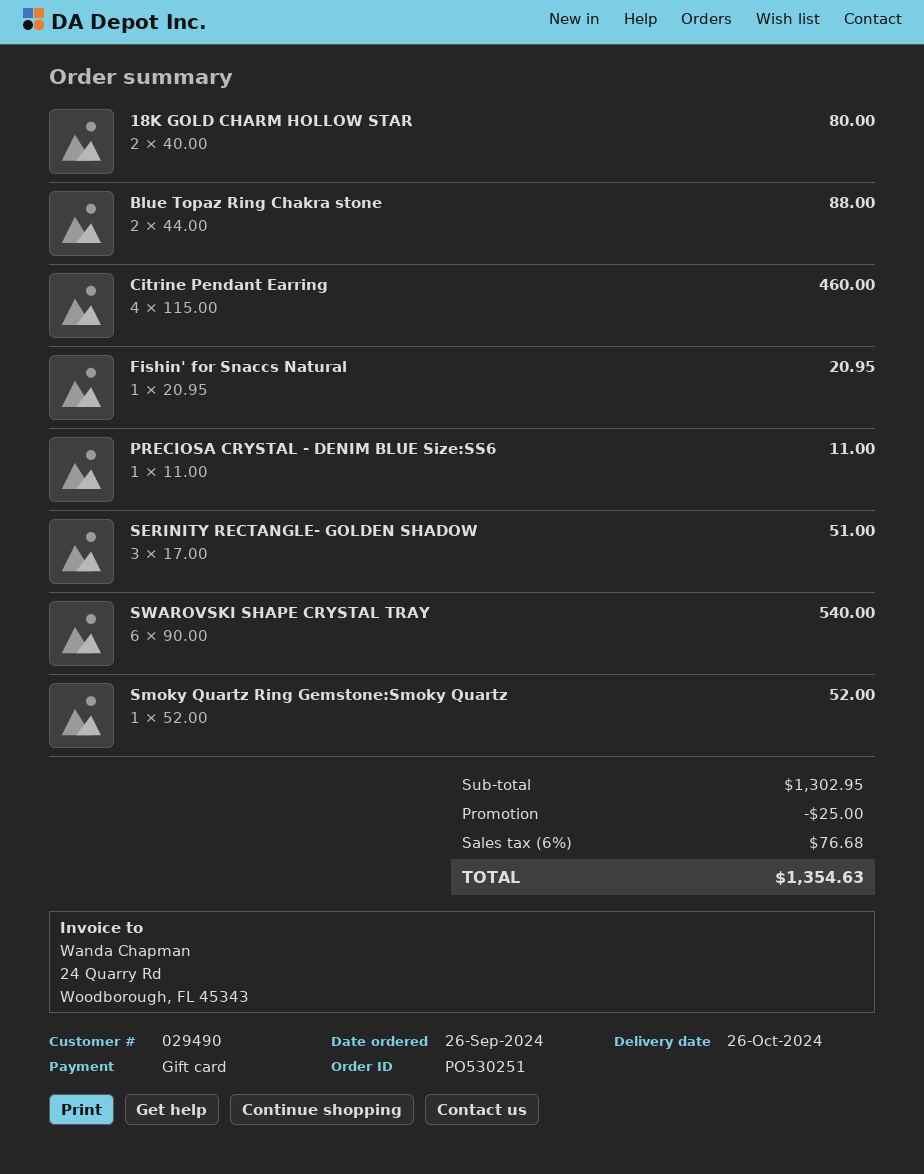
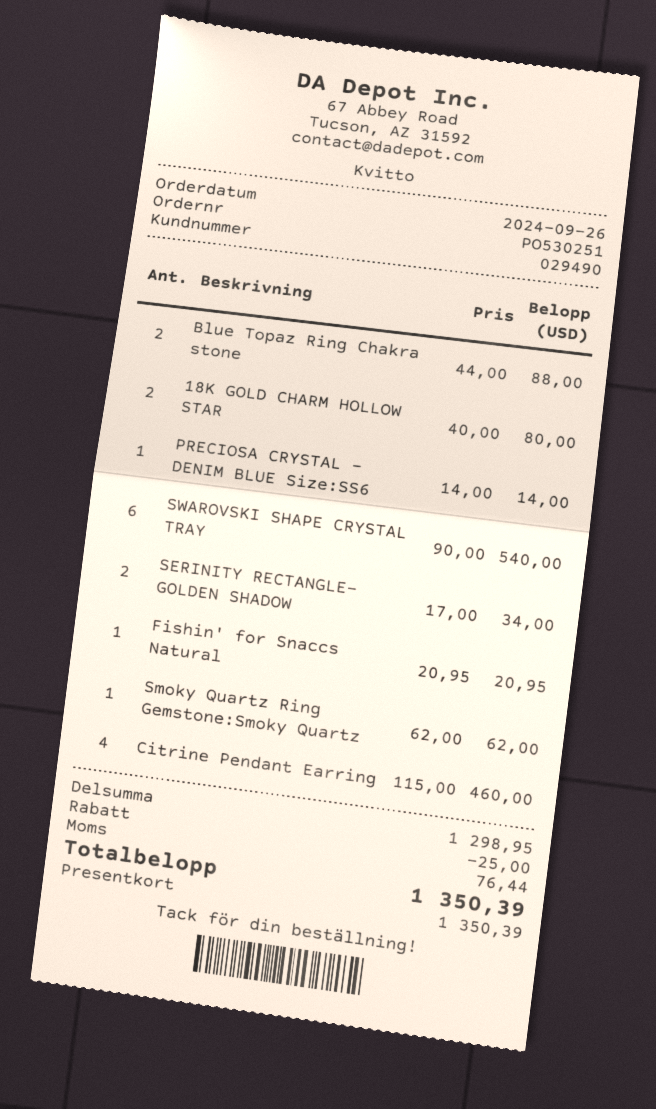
PRECIOSA CRYSTAL - DENIM BLUE Size:SS6: 1 x 11.00 = 11.00 -> 1 x 14.00 = 14.00
SERINITY RECTANGLE- GOLDEN SHADOW: 3 x 17.00 = 51.00 -> 2 x 17.00 = 34.00
Smoky Quartz Ring Gemstone:Smoky Quartz: 1 x 52.00 = 52.00 -> 1 x 62.00 = 62.00
subtotal: 1302.95 -> 1298.95
tax: 76.68 -> 76.44
total: 1354.63 -> 1350.39

